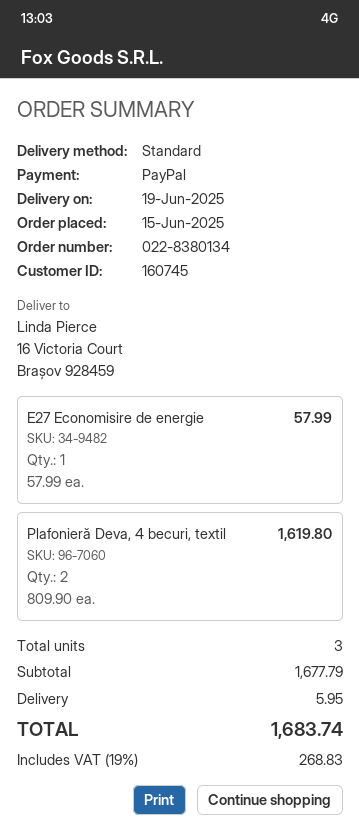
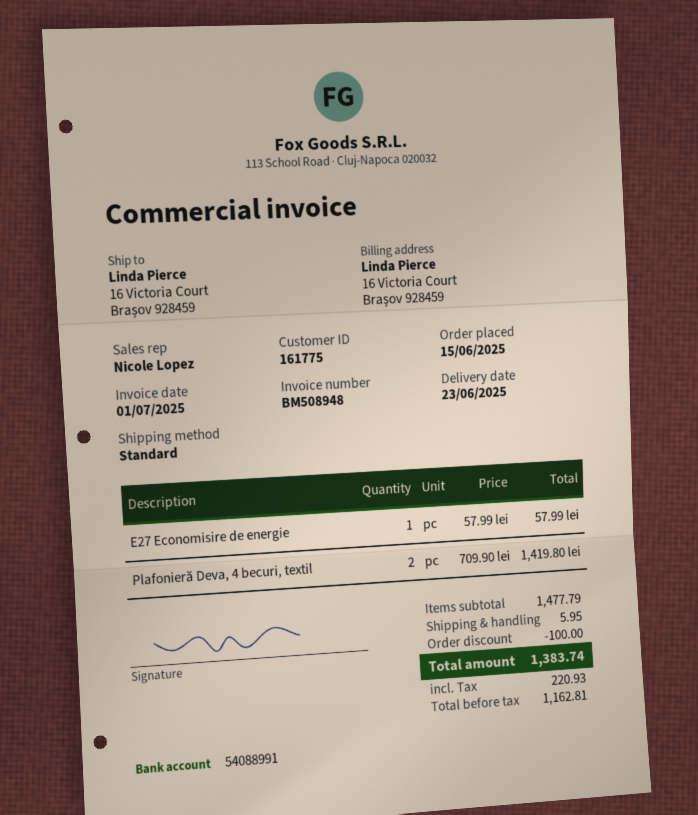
delivery date: 2025-06-19 -> 2025-06-23
customer number: 160745 -> 161775
Plafonieră Deva, 4 becuri, textil: 2 x 809.90 = 1619.80 -> 2 x 709.90 = 1419.80
subtotal: 1677.79 -> 1477.79
discount: none -> 100.00
tax: 268.83 -> 220.93
total: 1683.74 -> 1383.74

